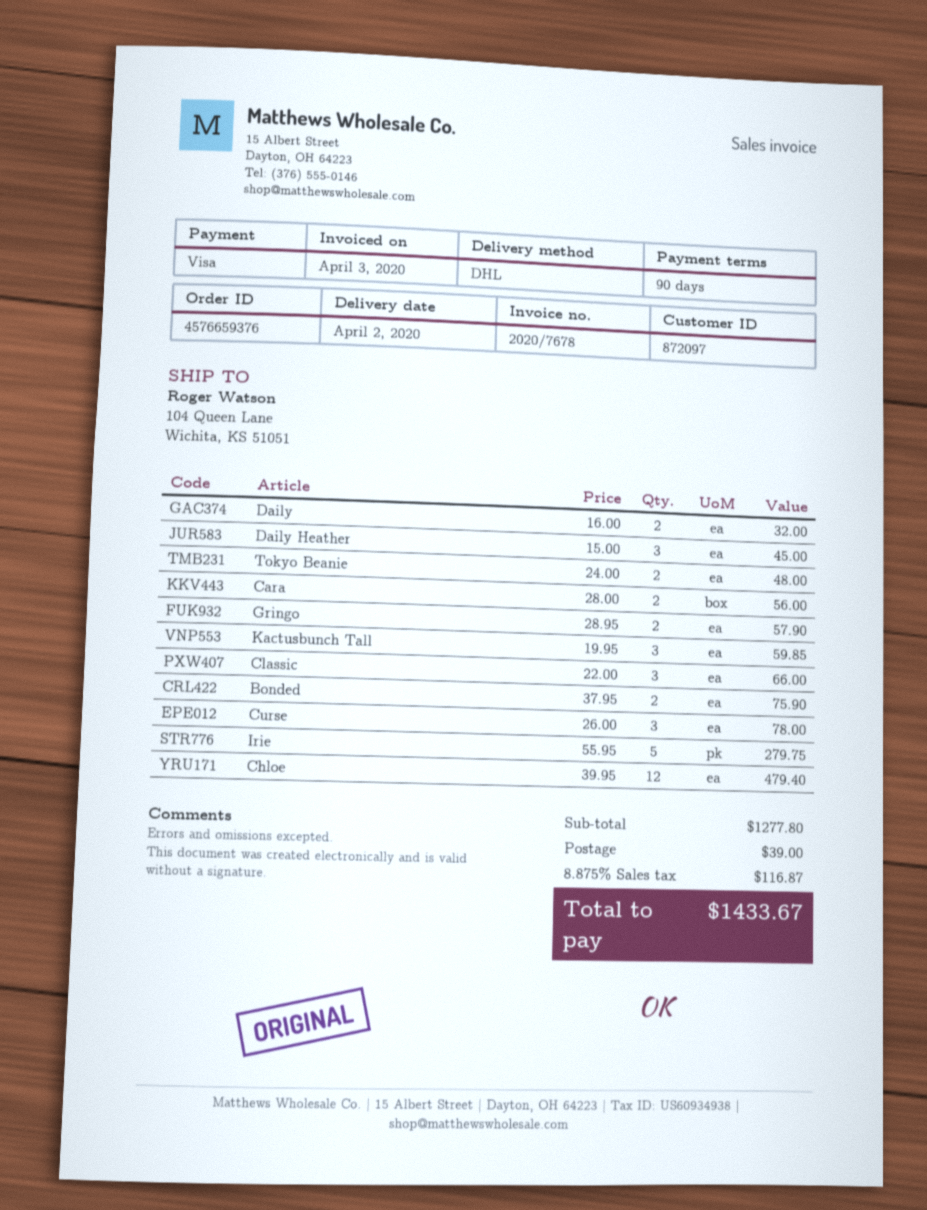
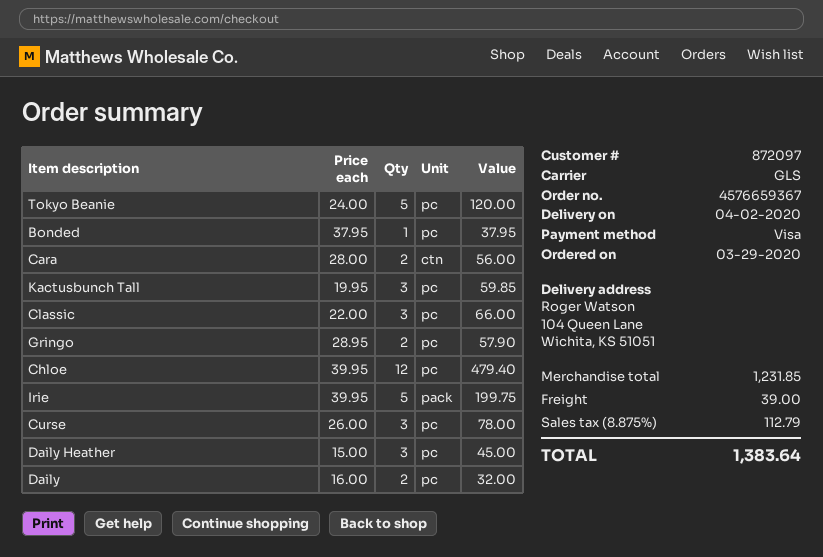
order number: 4576659376 -> 4576659367
shipping method: DHL -> GLS
Tokyo Beanie: 2 x 24.00 = 48.00 -> 5 x 24.00 = 120.00
Bonded: 2 x 37.95 = 75.90 -> 1 x 37.95 = 37.95
Irie: 5 x 55.95 = 279.75 -> 5 x 39.95 = 199.75
subtotal: 1277.80 -> 1231.85
tax: 8.875% = 116.87 -> 8.875% = 112.79
total: 1433.67 -> 1383.64

